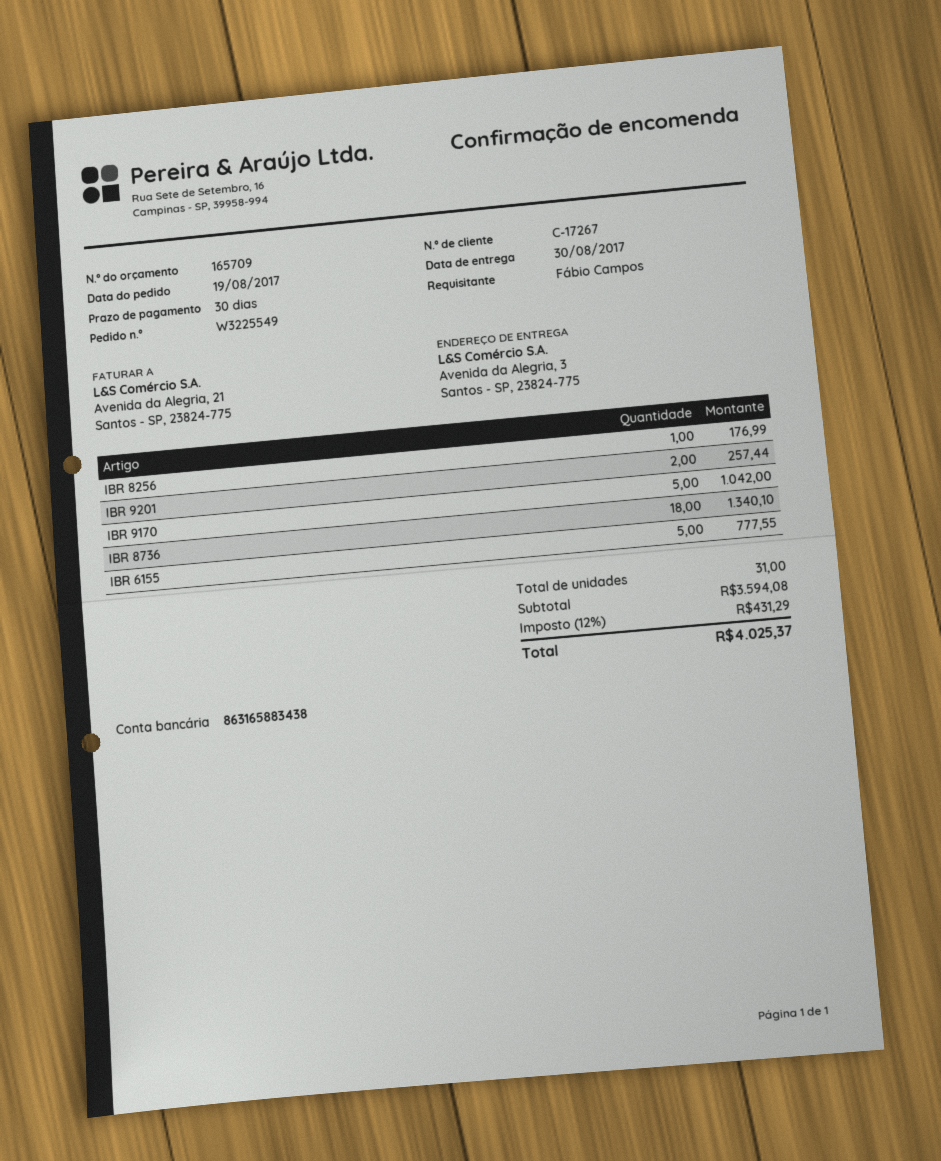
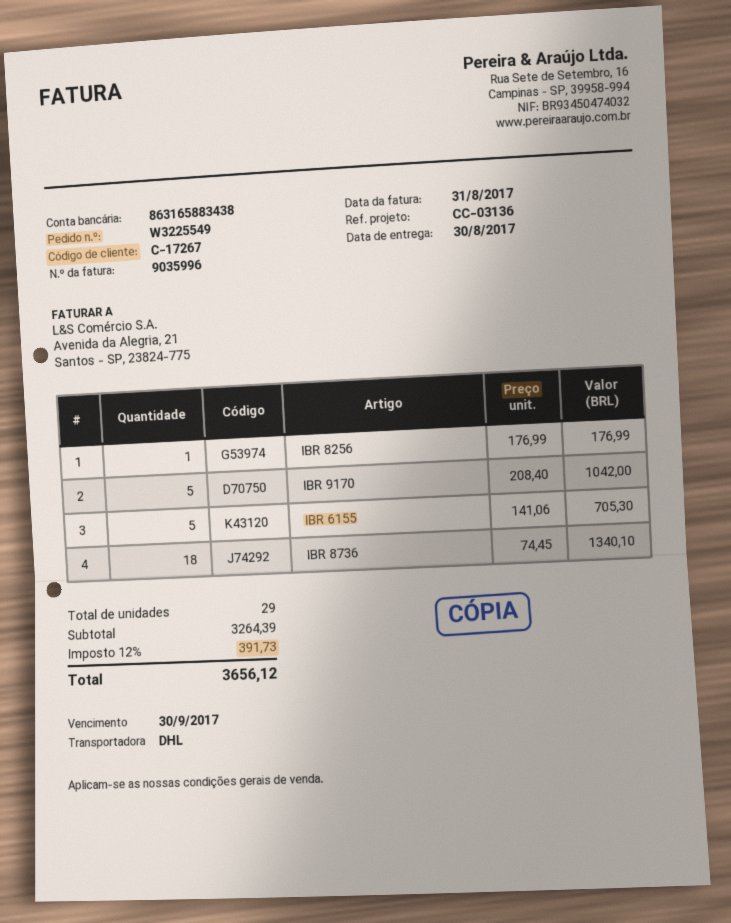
IBR 9201: 2 for 257.44 -> none
IBR 6155: 5 for 777.55 -> 5 for 705.30
total quantity: 31 -> 29
subtotal: 3594.08 -> 3264.39
tax: 12% = 431.29 -> 12% = 391.73
total: 4025.37 -> 3656.12

